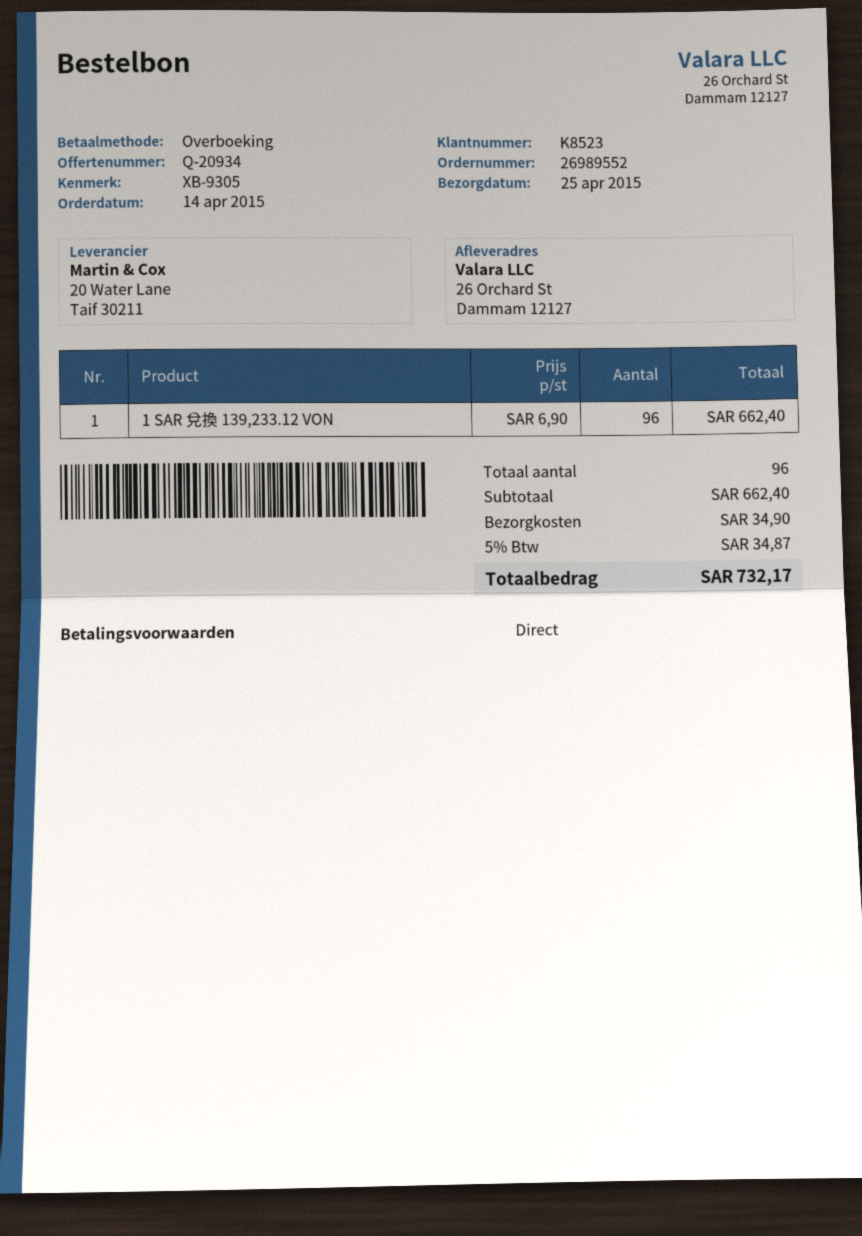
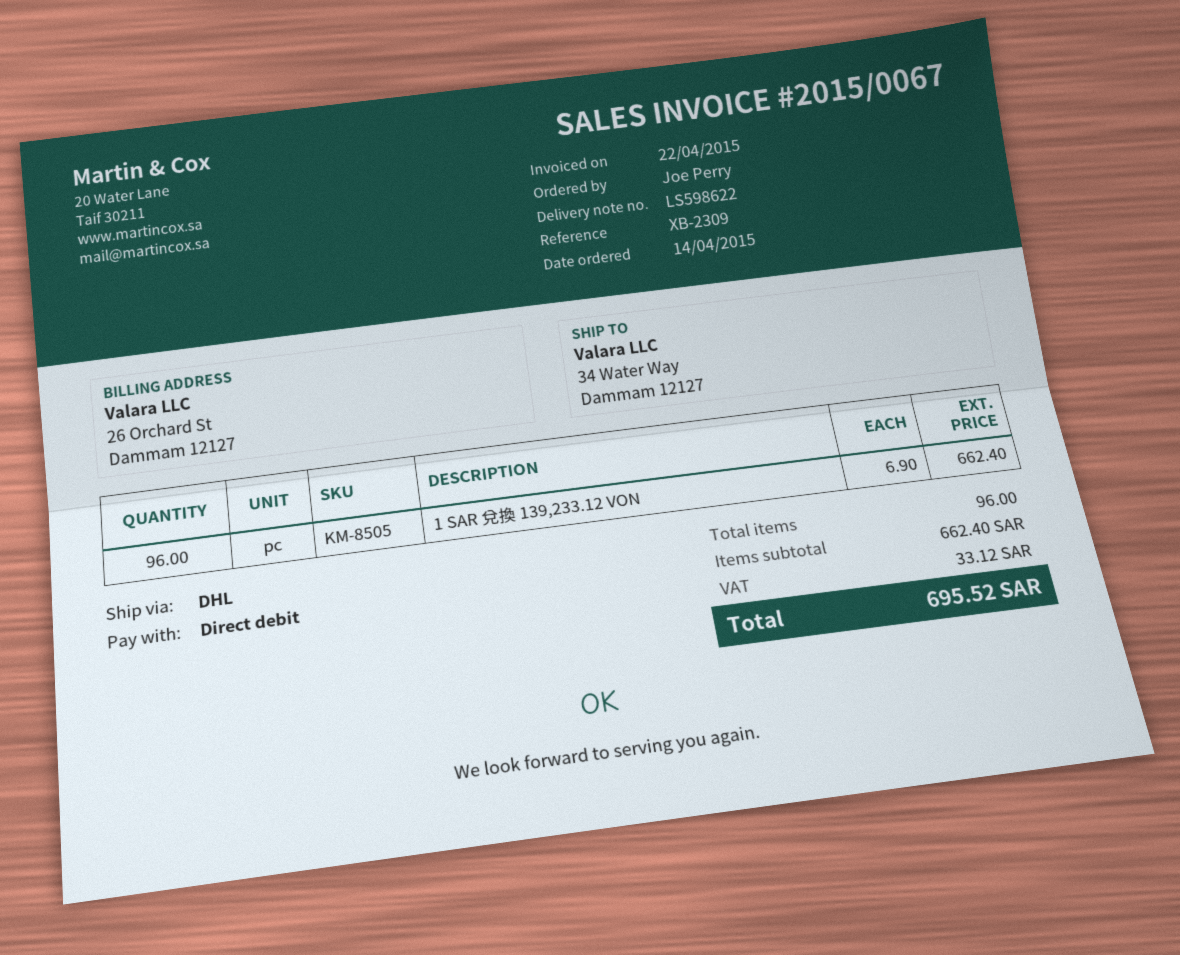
reference: XB-9305 -> XB-2309
payment method: bank transfer -> direct debit
ship to: 26 Orchard St, Dammam 12127 -> 34 Water Way, Dammam 12127
shipping: 34.90 -> none
tax: 34.87 -> 33.12
total: 732.17 -> 695.52

